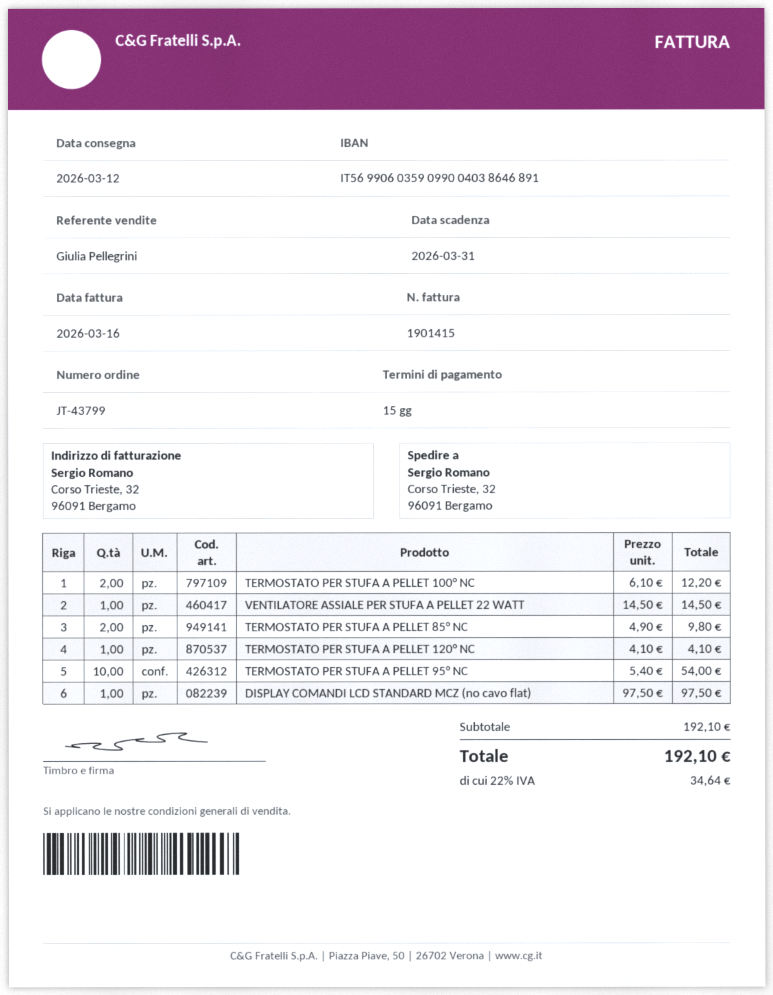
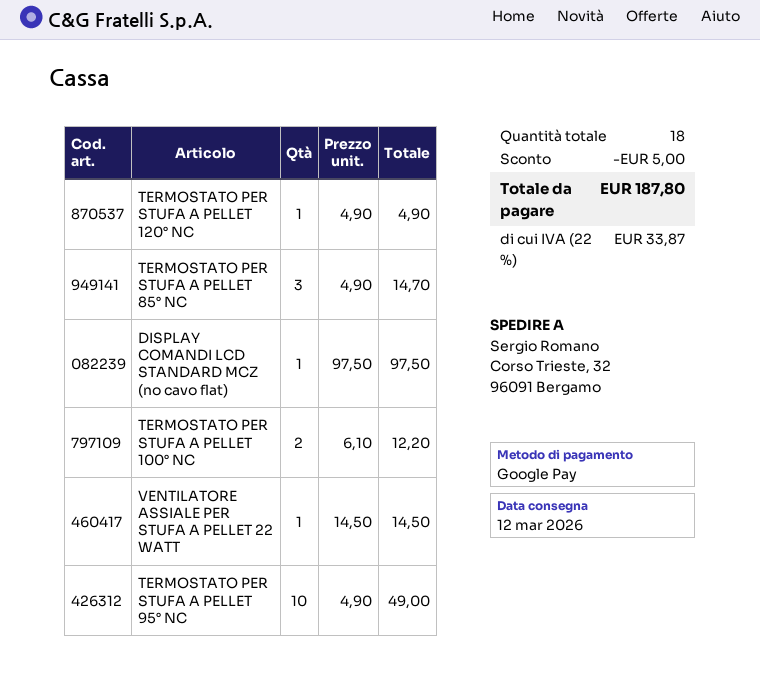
TERMOSTATO PER STUFA A PELLET 85° NC: 2 x 4.90 = 9.80 -> 3 x 4.90 = 14.70
TERMOSTATO PER STUFA A PELLET 120° NC: 1 x 4.10 = 4.10 -> 1 x 4.90 = 4.90
TERMOSTATO PER STUFA A PELLET 95° NC: 10 x 5.40 = 54.00 -> 10 x 4.90 = 49.00
discount: none -> 5.00
tax: 22% = 34.64 -> 22% = 33.87
total: 192.10 -> 187.80

